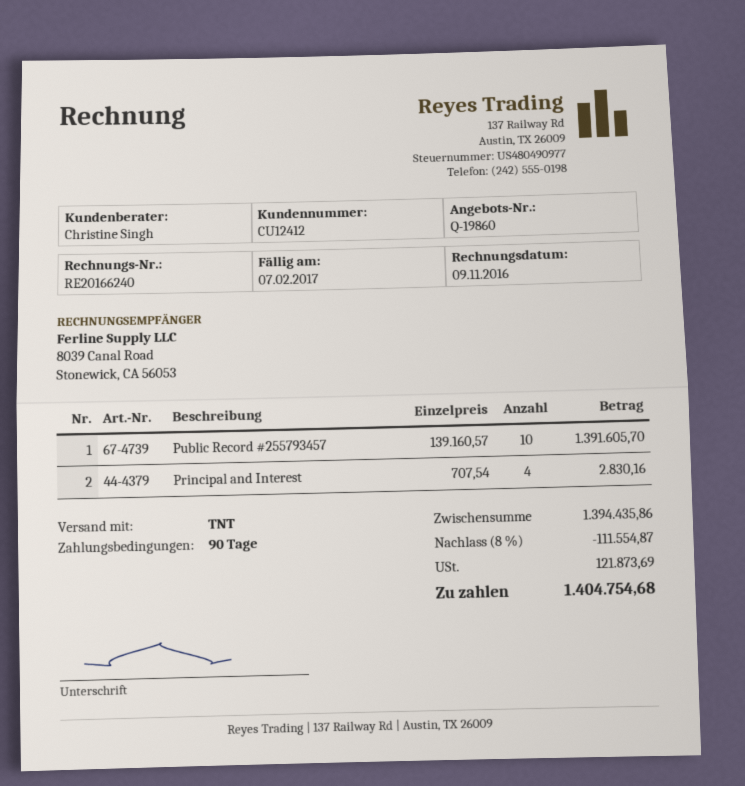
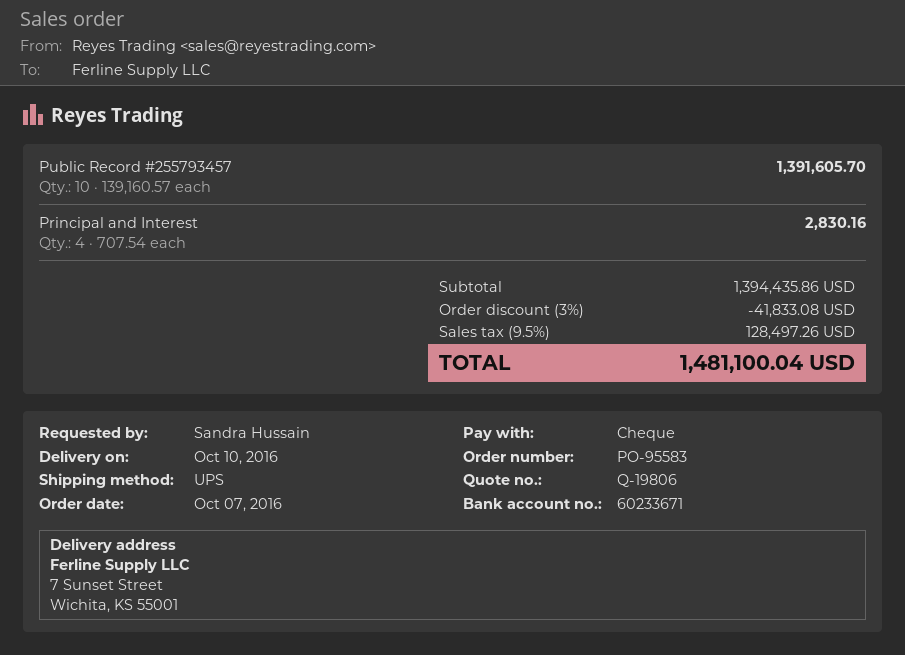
quote number: Q-19860 -> Q-19806
shipping method: TNT -> UPS
discount: 8% = 111554.87 -> 3% = 41833.08
tax: 121873.69 -> 128497.26
total: 1404754.68 -> 1481100.04

